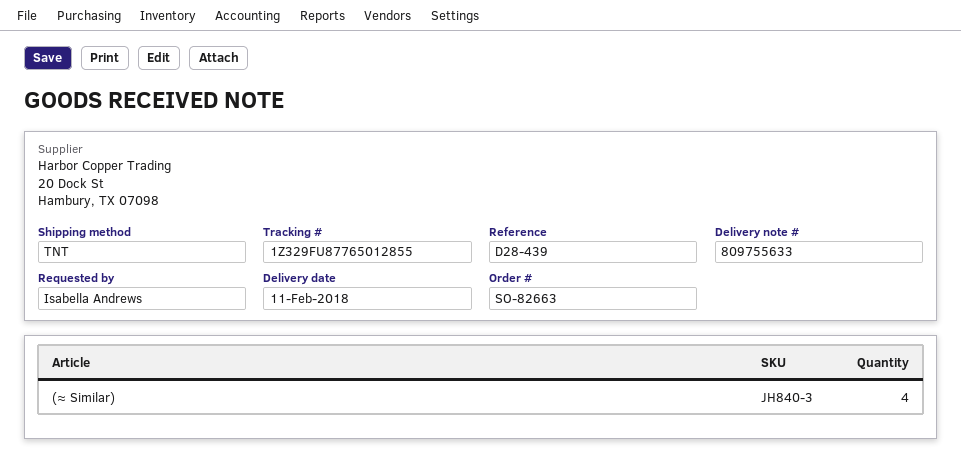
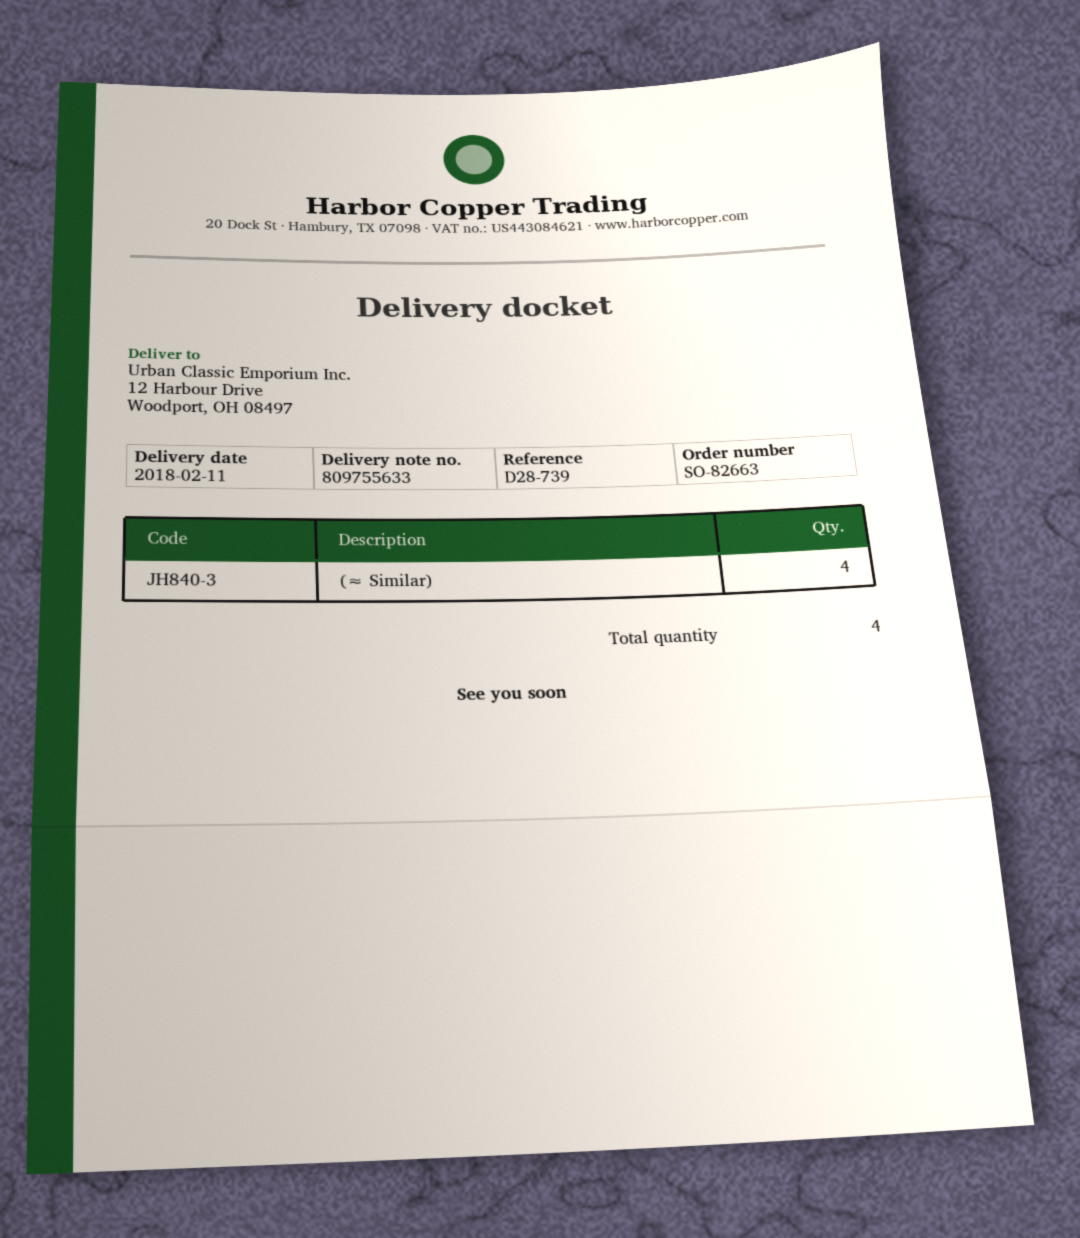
reference: D28-439 -> D28-739

